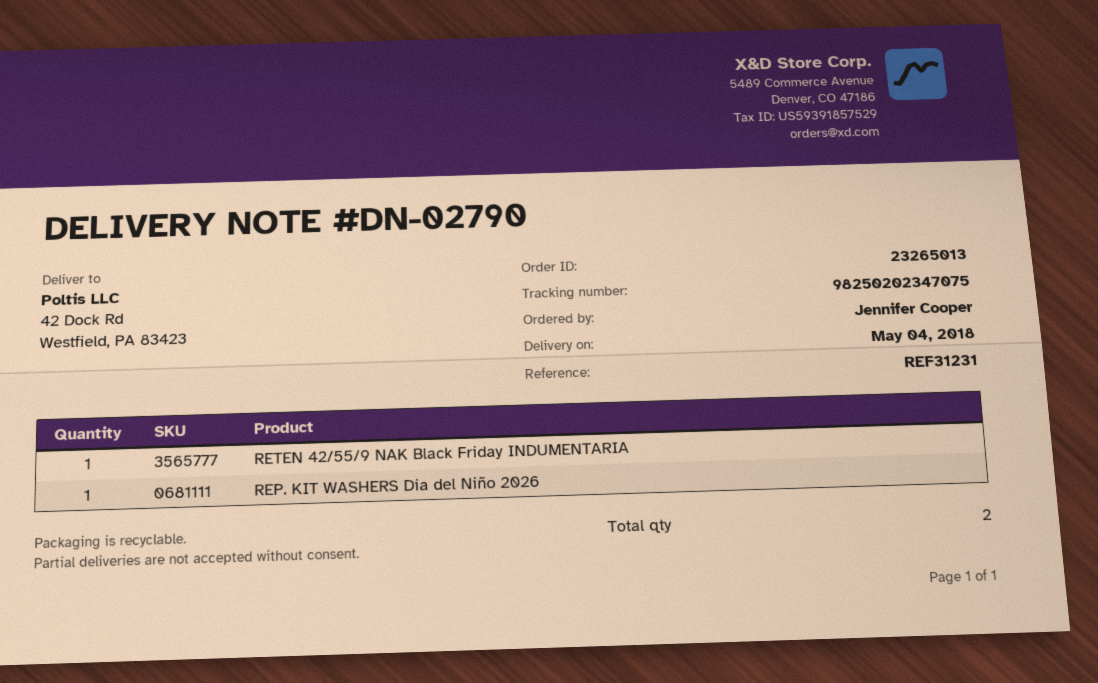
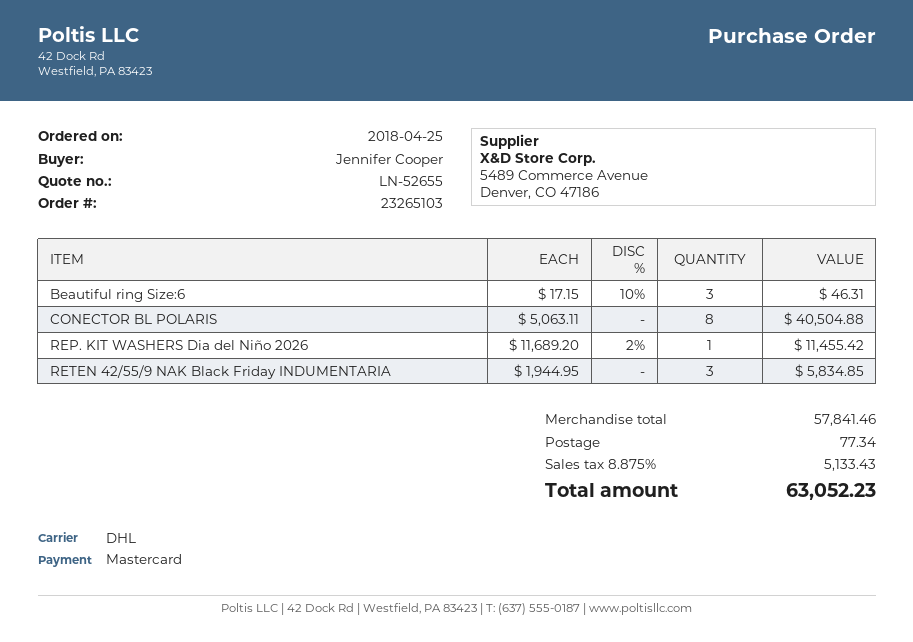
order number: 23265013 -> 23265103
RETEN 42/55/9 NAK Black Friday INDUMENTARIA: 1 -> 3
Beautiful ring Size:6: none -> 3
CONECTOR BL POLARIS: none -> 8

